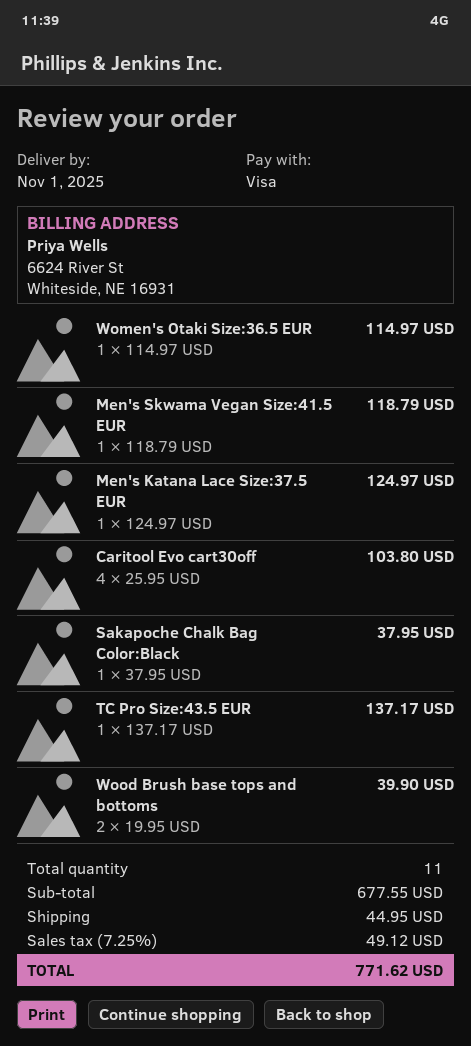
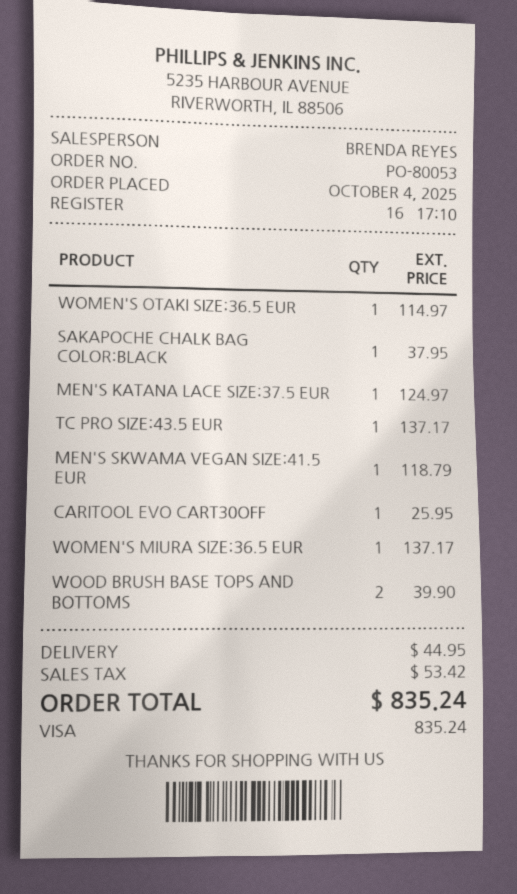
Caritool Evo cart30off: 4 for 103.80 -> 1 for 25.95
WOMEN'S MIURA SIZE:36.5 EUR: none -> 1 for 137.17
tax: 49.12 -> 53.42
total: 771.62 -> 835.24

